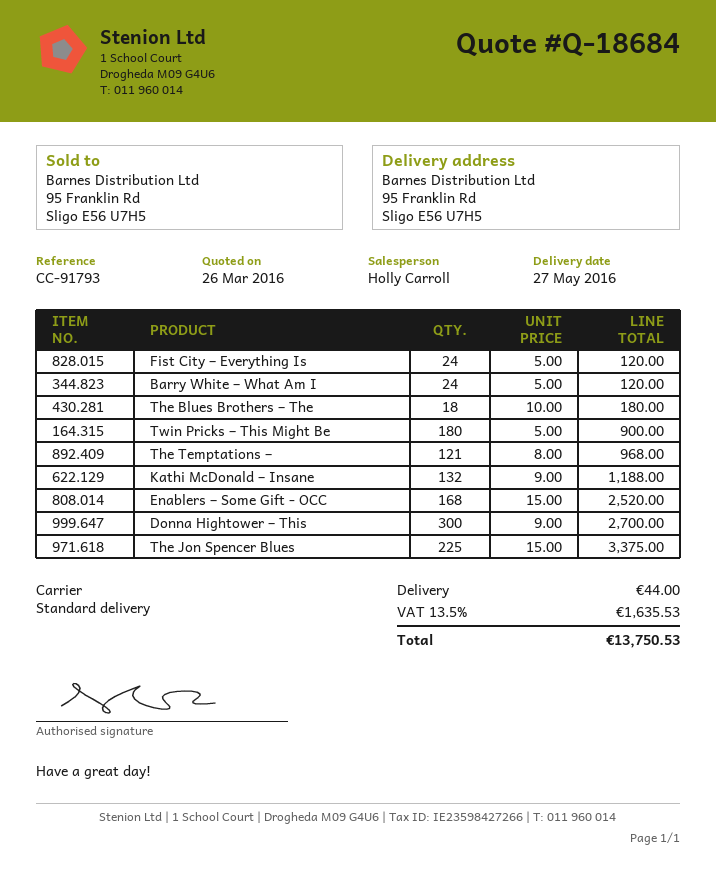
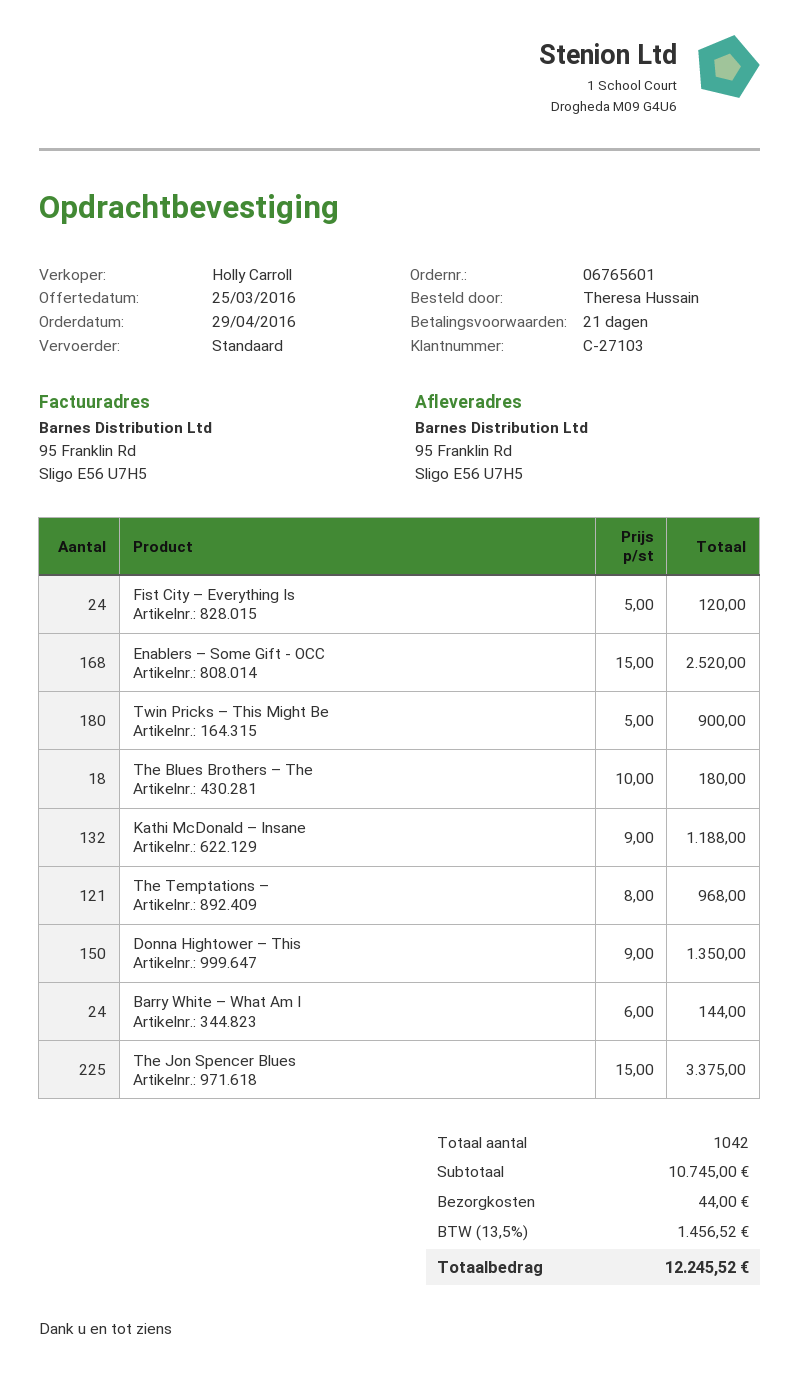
quote date: 2016-03-26 -> 2016-03-25
Barry White – What Am I: 24 x 5.00 = 120.00 -> 24 x 6.00 = 144.00
Donna Hightower – This: 300 x 9.00 = 2700.00 -> 150 x 9.00 = 1350.00
tax: 13.5% = 1635.53 -> 13.5% = 1456.52
total: 13750.53 -> 12245.52

